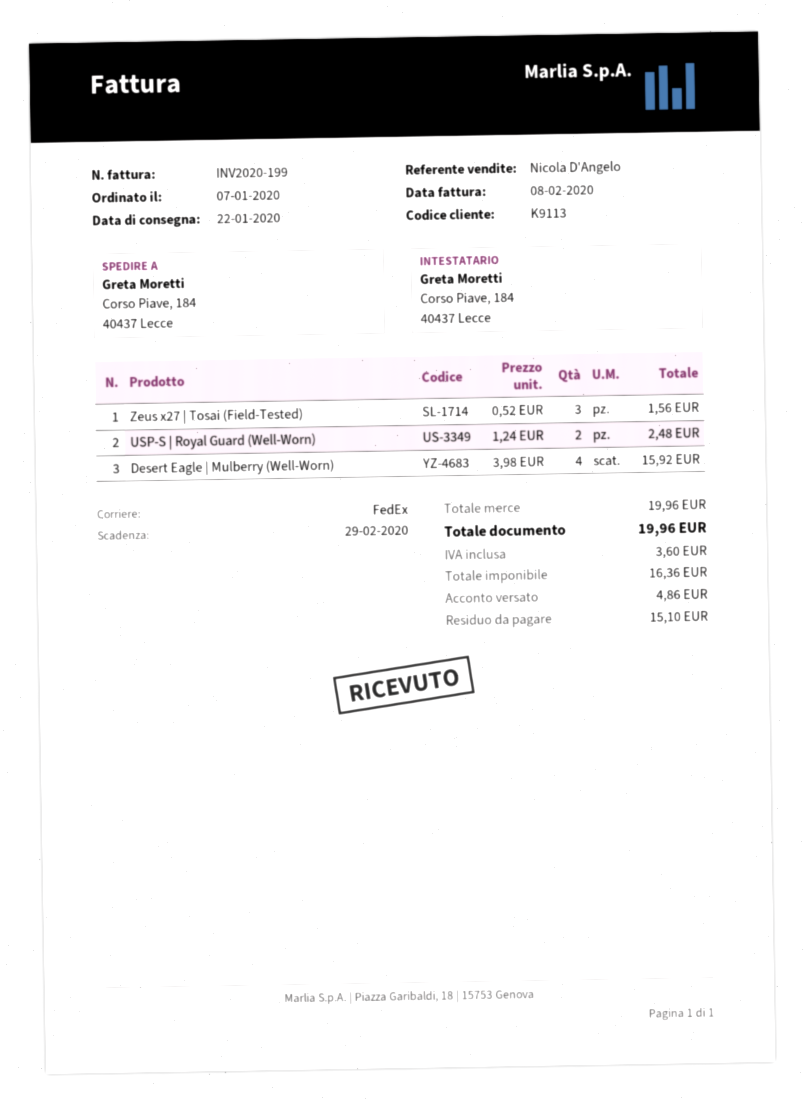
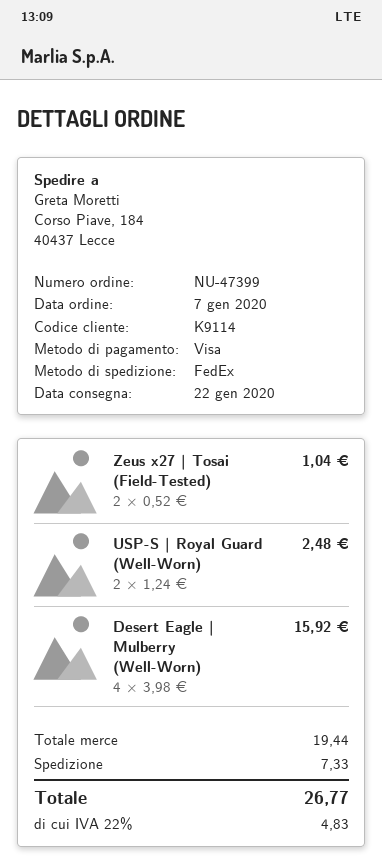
customer number: K9113 -> K9114
Zeus x27 | Tosai (Field-Tested): 3 x 0.52 = 1.56 -> 2 x 0.52 = 1.04
subtotal: 19.96 -> 19.44
shipping: none -> 7.33
tax: 3.60 -> 4.83
total: 19.96 -> 26.77

